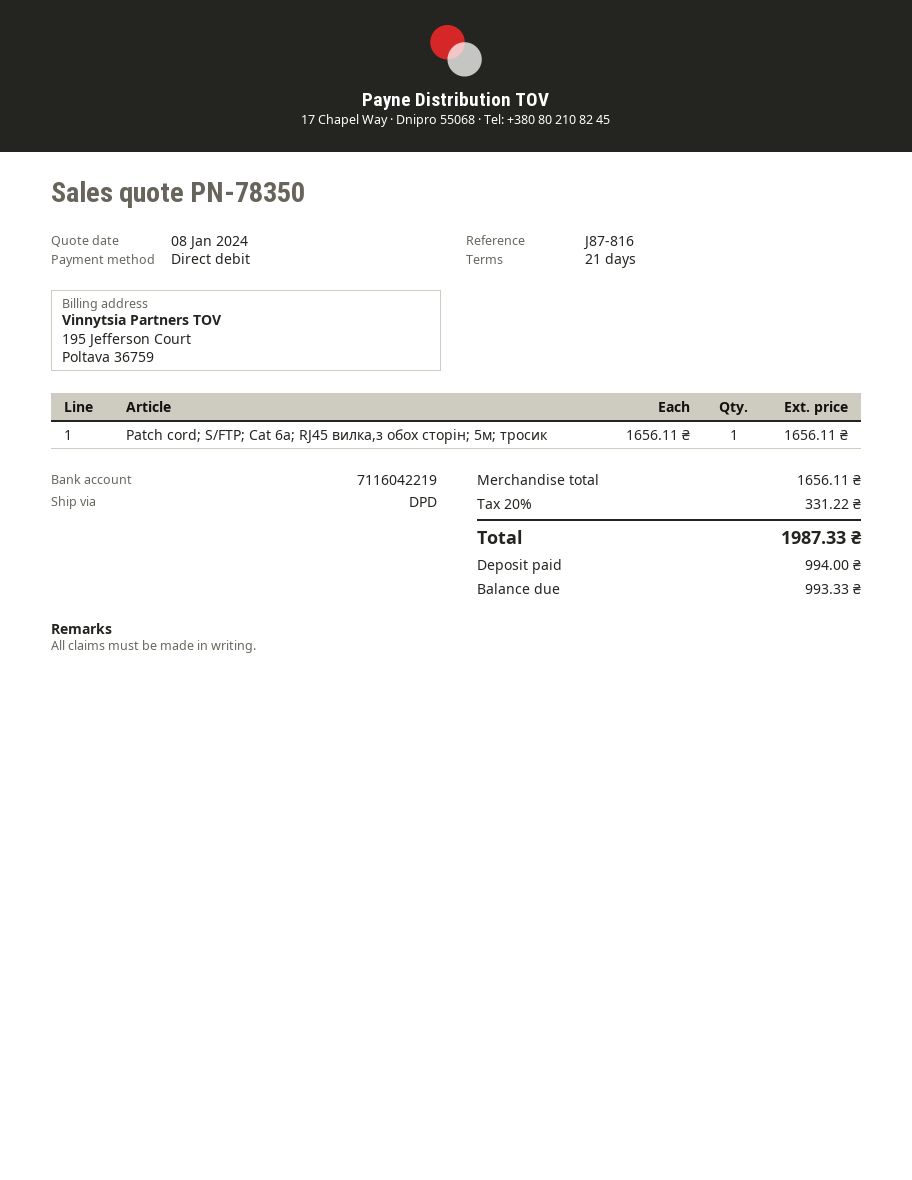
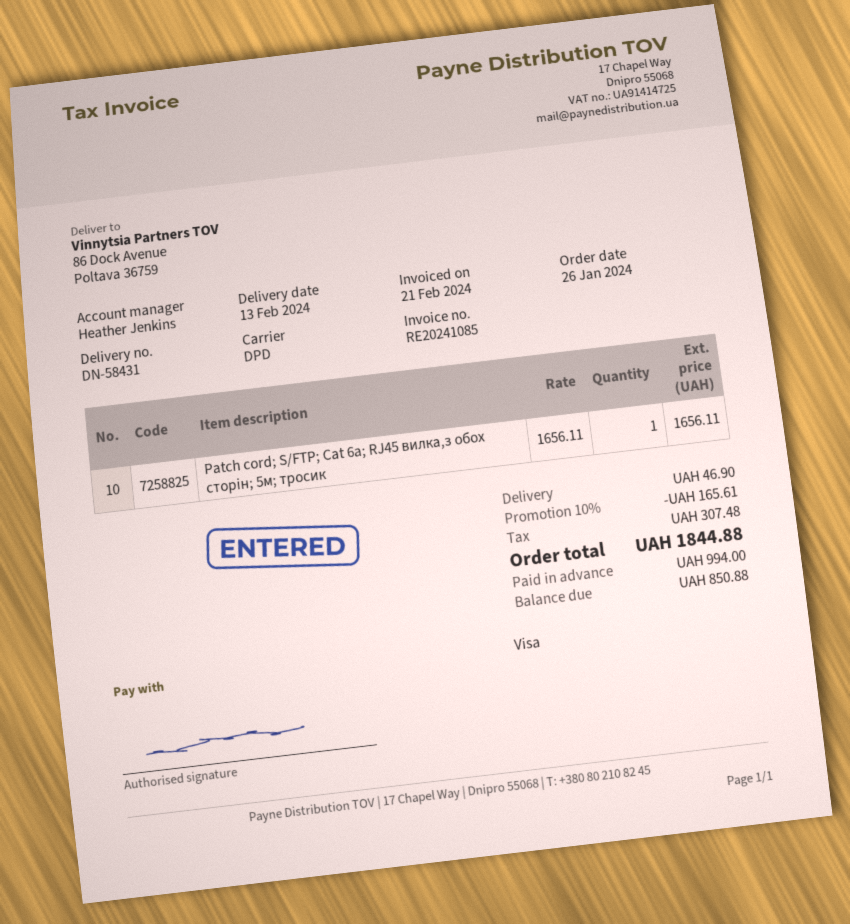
payment method: direct debit -> Visa
discount: none -> 10% = 165.61
shipping: none -> 46.90
tax: 331.22 -> 307.48
total: 1987.33 -> 1844.88
balance: 993.33 -> 850.88

